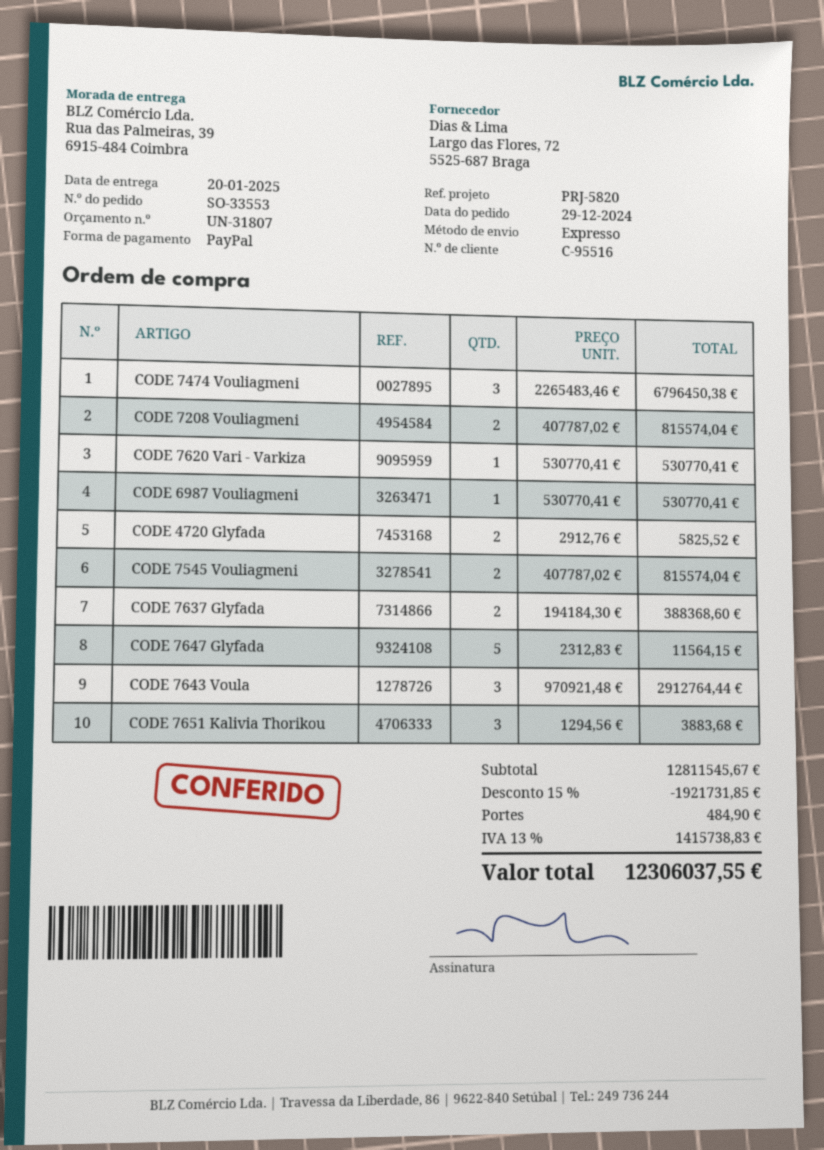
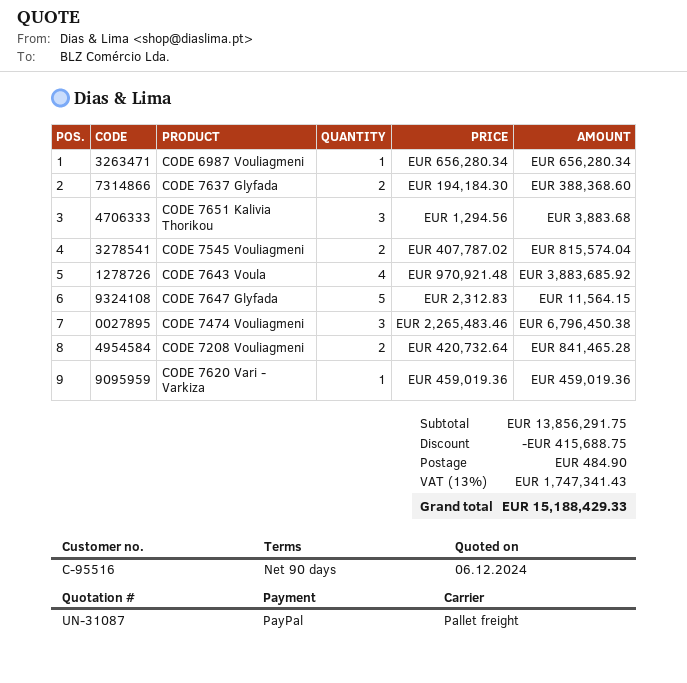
quote number: UN-31807 -> UN-31087
shipping method: express -> pallet freight
CODE 7208 Vouliagmeni: 2 x 407787.02 = 815574.04 -> 2 x 420732.64 = 841465.28
CODE 7620 Vari - Varkiza: 1 x 530770.41 = 530770.41 -> 1 x 459019.36 = 459019.36
CODE 6987 Vouliagmeni: 1 x 530770.41 = 530770.41 -> 1 x 656280.34 = 656280.34
CODE 4720 Glyfada: 2 x 2912.76 = 5825.52 -> none
CODE 7643 Voula: 3 x 970921.48 = 2912764.44 -> 4 x 970921.48 = 3883685.92
subtotal: 12811545.67 -> 13856291.75
discount: 1921731.85 -> 415688.75
tax: 13% = 1415738.83 -> 13% = 1747341.43
total: 12306037.55 -> 15188429.33

